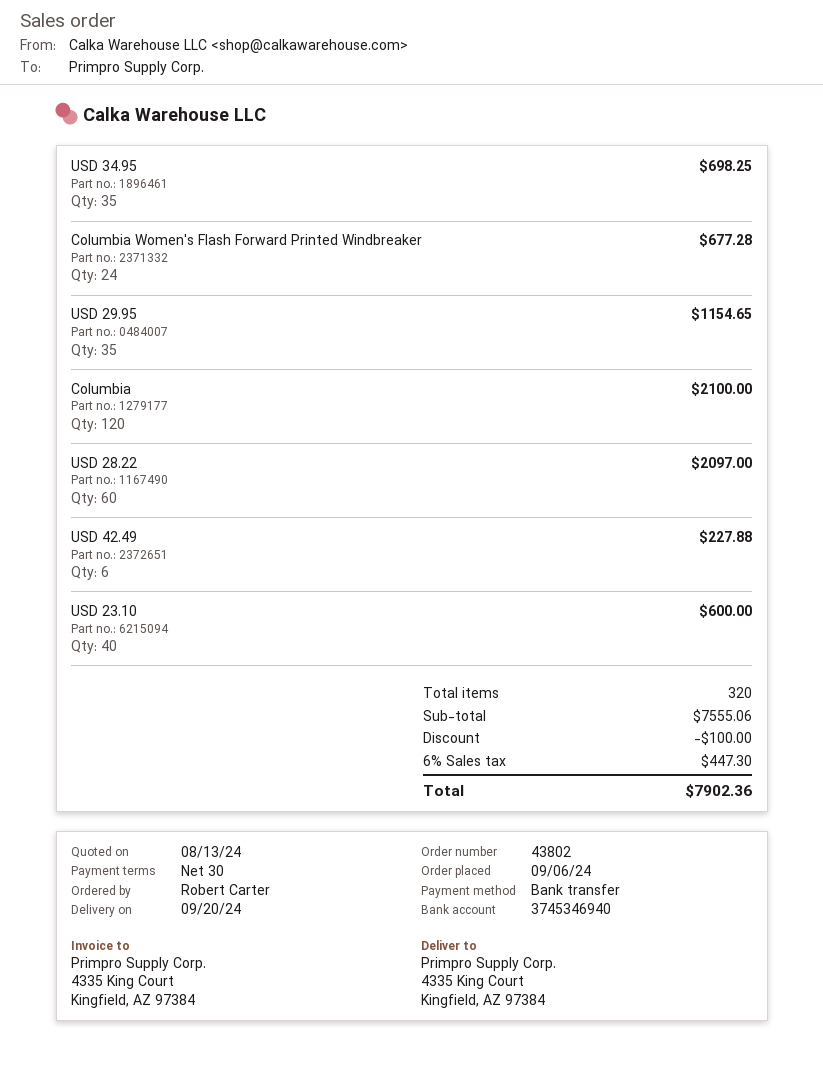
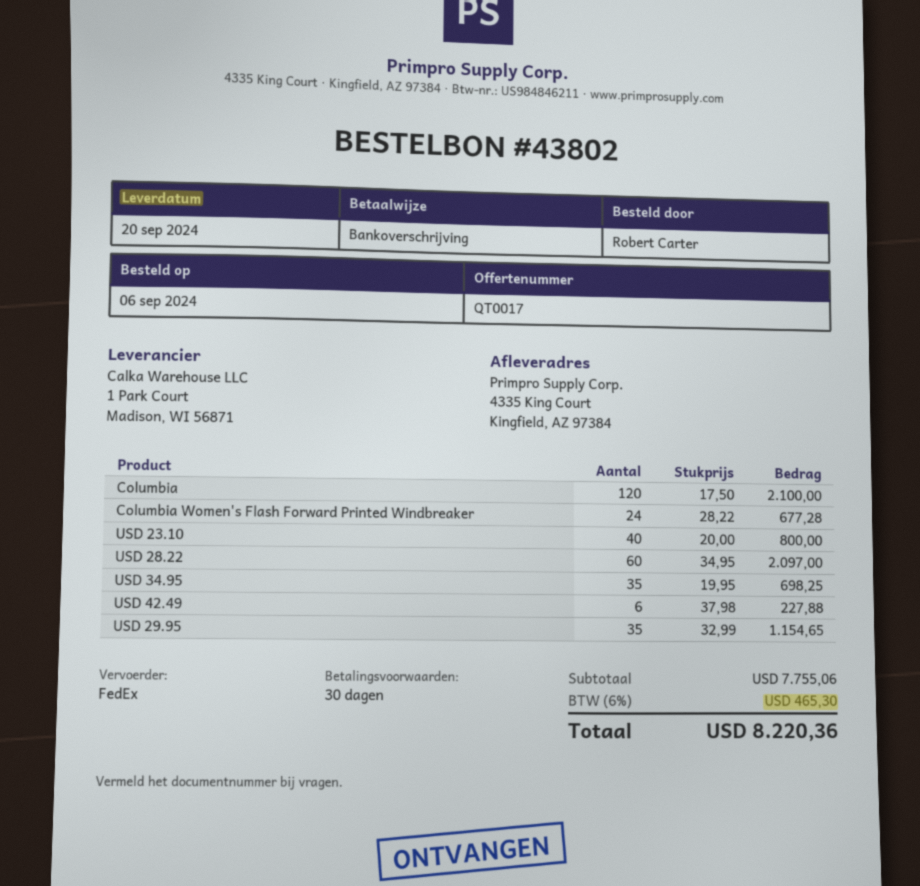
USD 23.10: 40 for 600.00 -> 40 for 800.00
subtotal: 7555.06 -> 7755.06
discount: 100.00 -> none
tax: 6% = 447.30 -> 6% = 465.30
total: 7902.36 -> 8220.36

